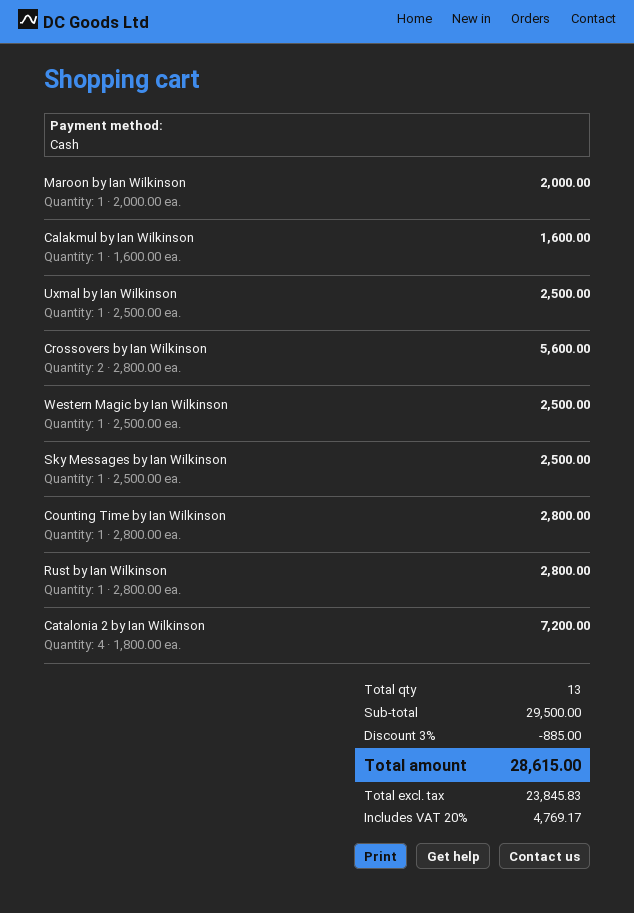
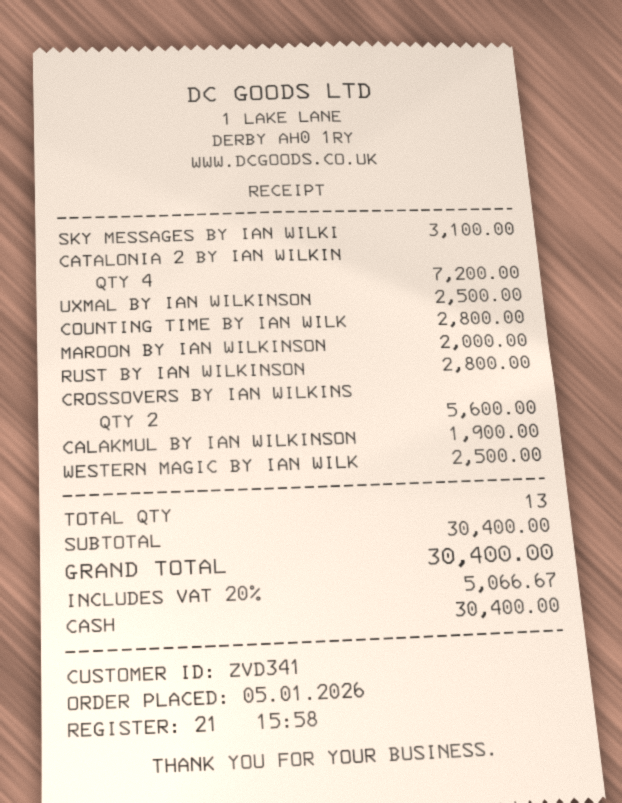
Calakmul by Ian Wilkinson: 1 for 1600.00 -> 1 for 1900.00
Sky Messages by Ian Wilkinson: 1 for 2500.00 -> 1 for 3100.00
subtotal: 29500.00 -> 30400.00
discount: 3% = 885.00 -> none
tax: 20% = 4769.17 -> 20% = 5066.67
total: 28615.00 -> 30400.00

